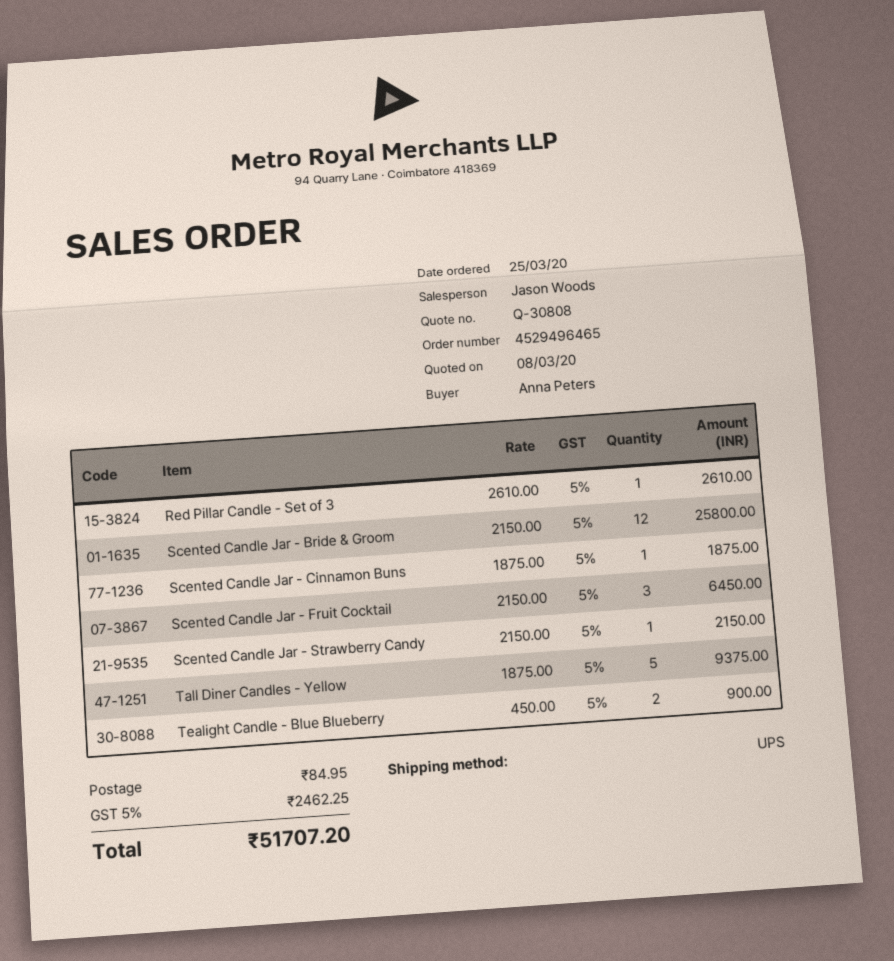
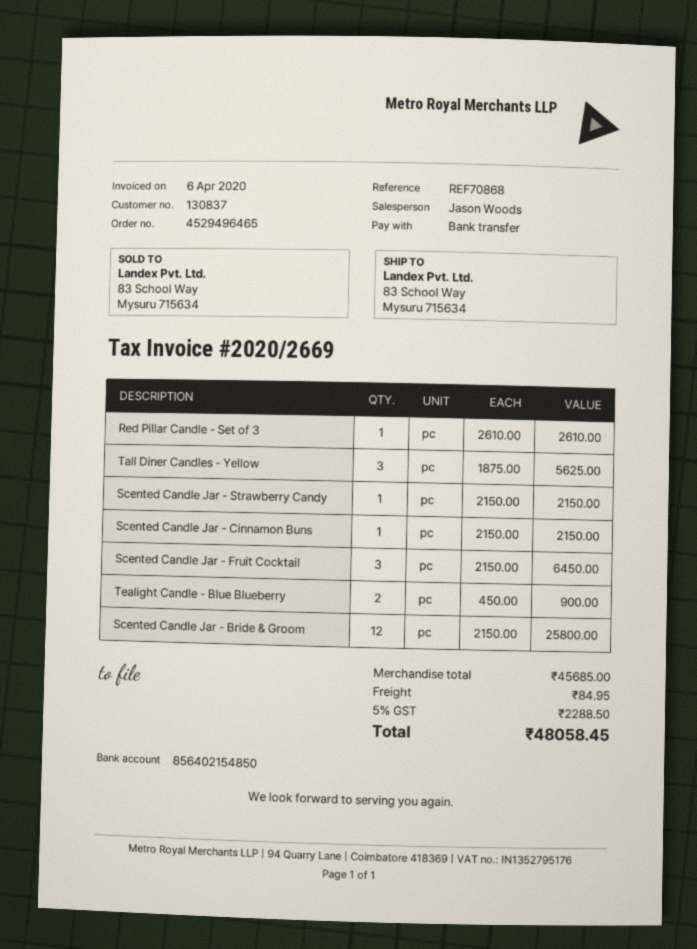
Scented Candle Jar - Cinnamon Buns: 1 x 1875.00 = 1875.00 -> 1 x 2150.00 = 2150.00
Tall Diner Candles - Yellow: 5 x 1875.00 = 9375.00 -> 3 x 1875.00 = 5625.00
tax: 5% = 2462.25 -> 5% = 2288.50
total: 51707.20 -> 48058.45

